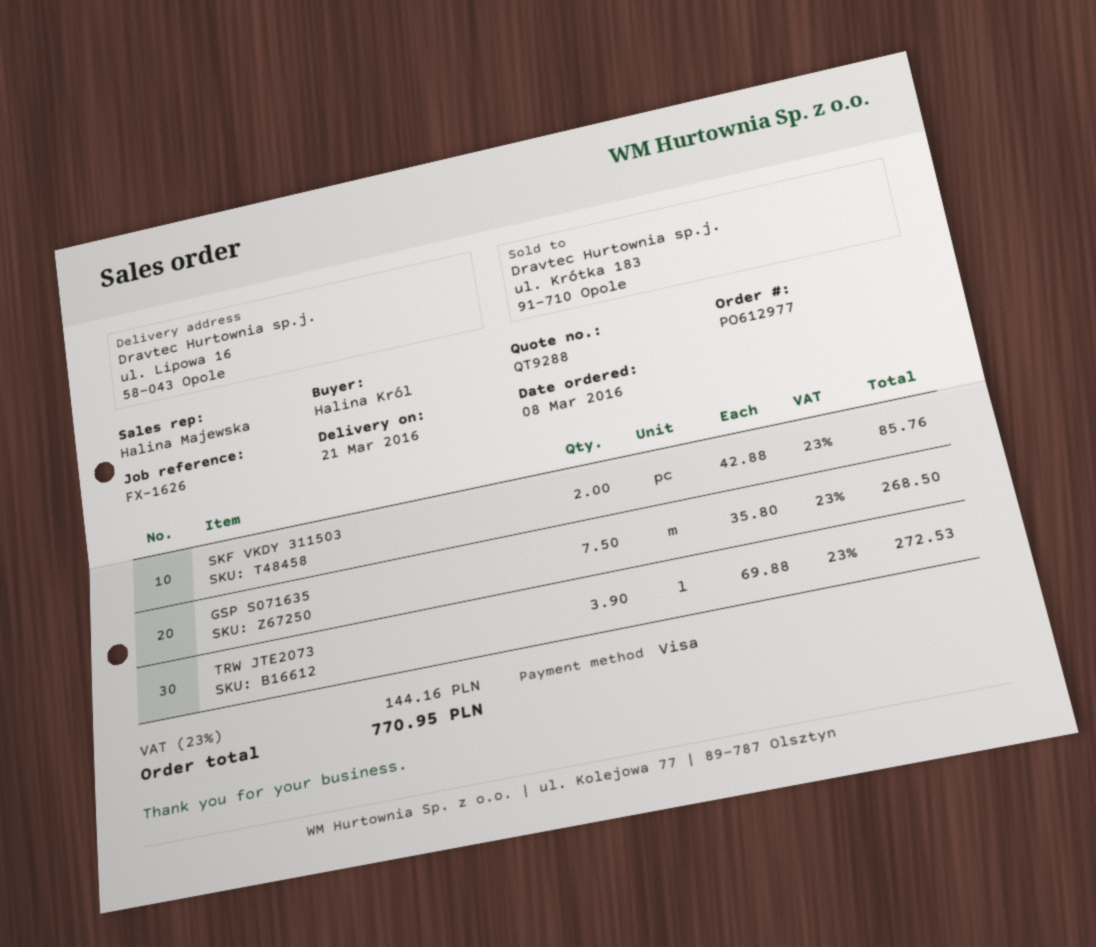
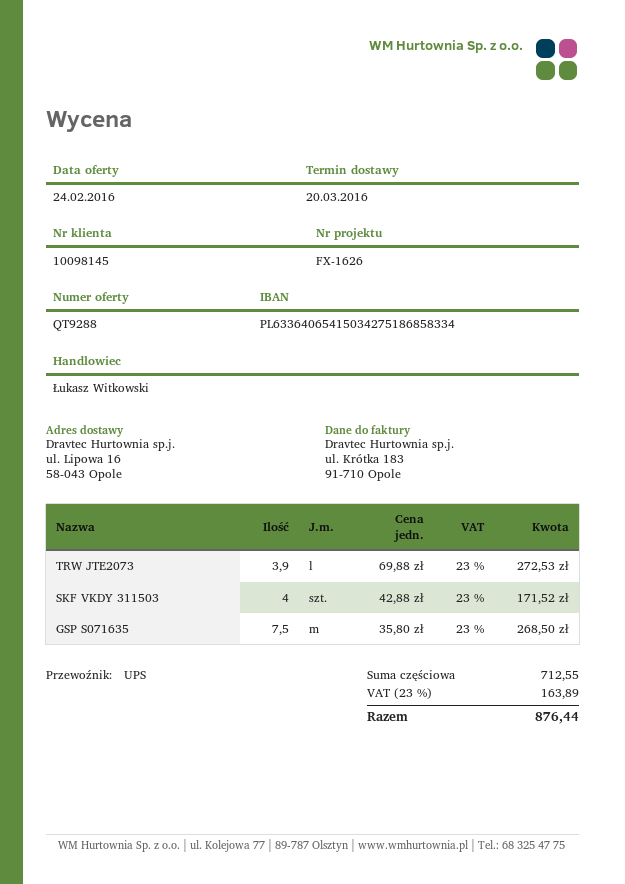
delivery date: 2016-03-21 -> 2016-03-20
sales rep: Halina Majewska -> Łukasz Witkowski
SKF VKDY 311503: 2 x 42.88 = 85.76 -> 4 x 42.88 = 171.52
tax: 23% = 144.16 -> 23% = 163.89
total: 770.95 -> 876.44

